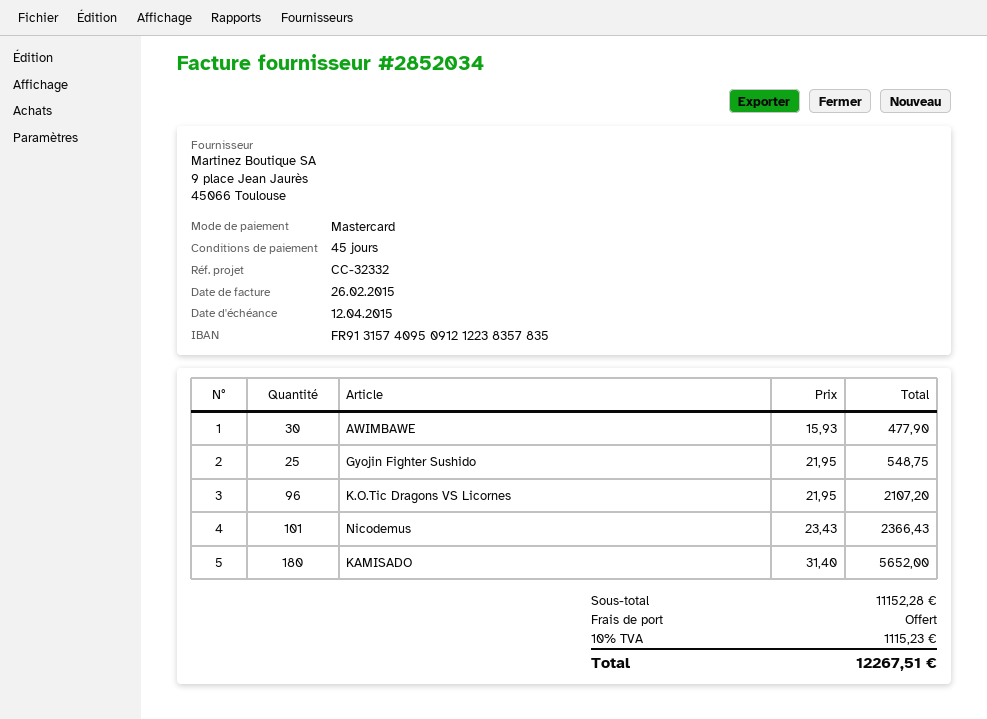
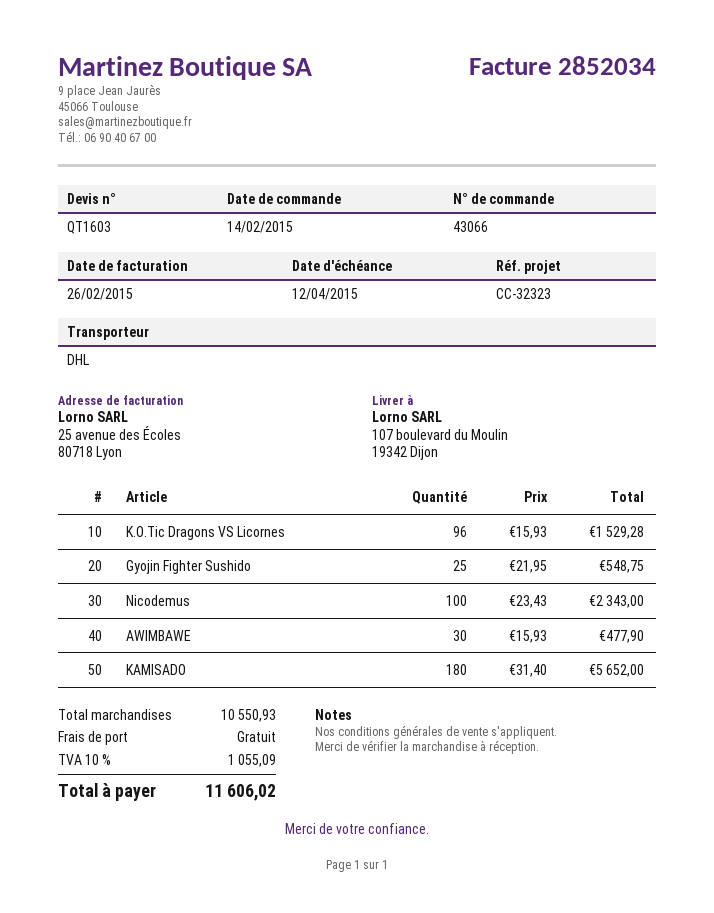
reference: CC-32332 -> CC-32323
K.O.Tic Dragons VS Licornes: 96 x 21.95 = 2107.20 -> 96 x 15.93 = 1529.28
Nicodemus: 101 x 23.43 = 2366.43 -> 100 x 23.43 = 2343.00
subtotal: 11152.28 -> 10550.93
tax: 10% = 1115.23 -> 10% = 1055.09
total: 12267.51 -> 11606.02

